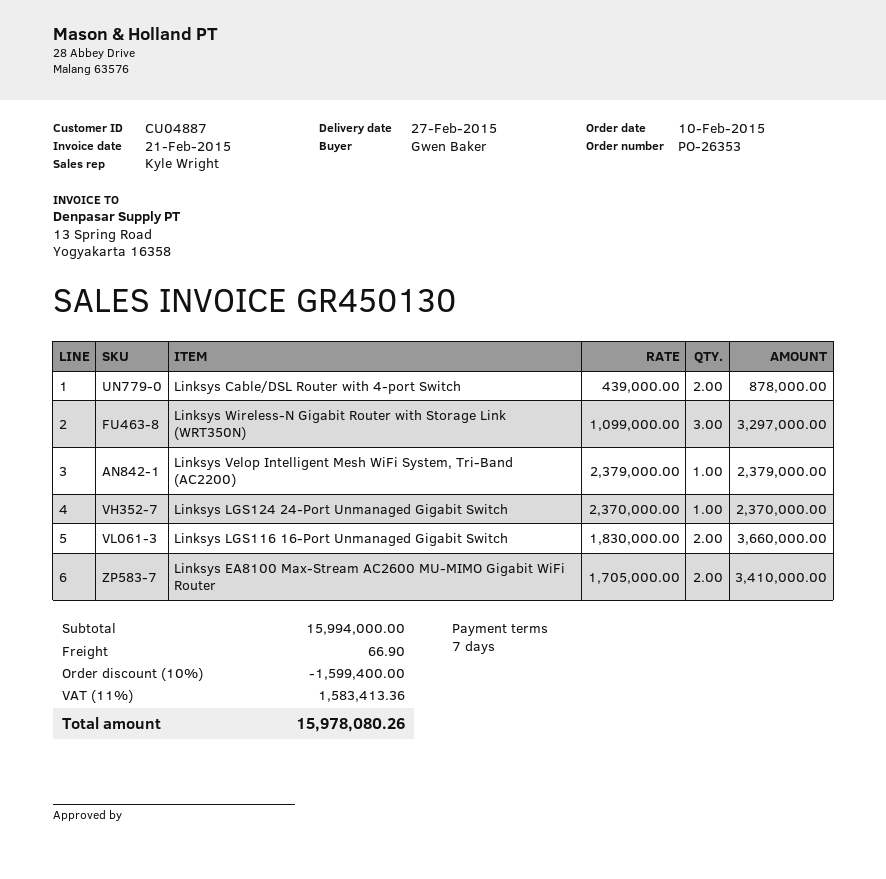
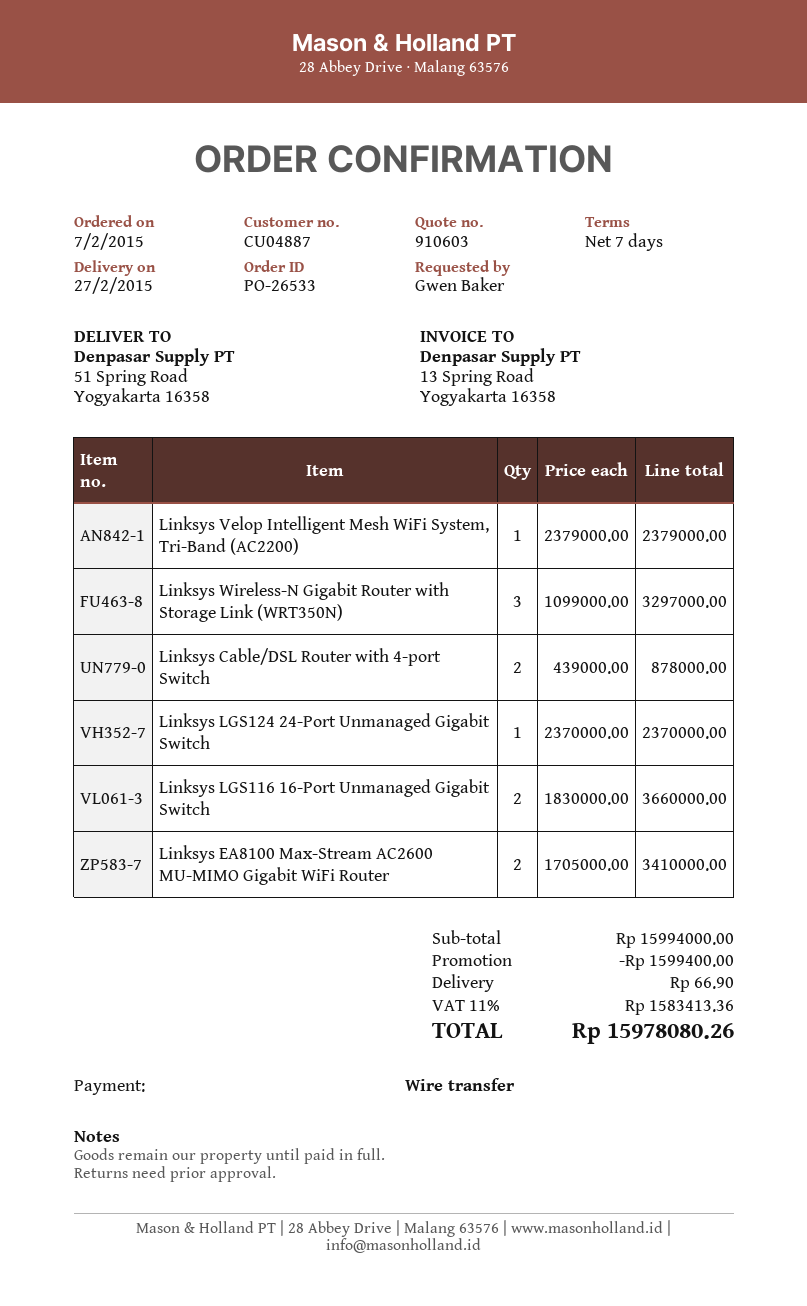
order number: PO-26353 -> PO-26533
order date: 2015-02-10 -> 2015-02-07

